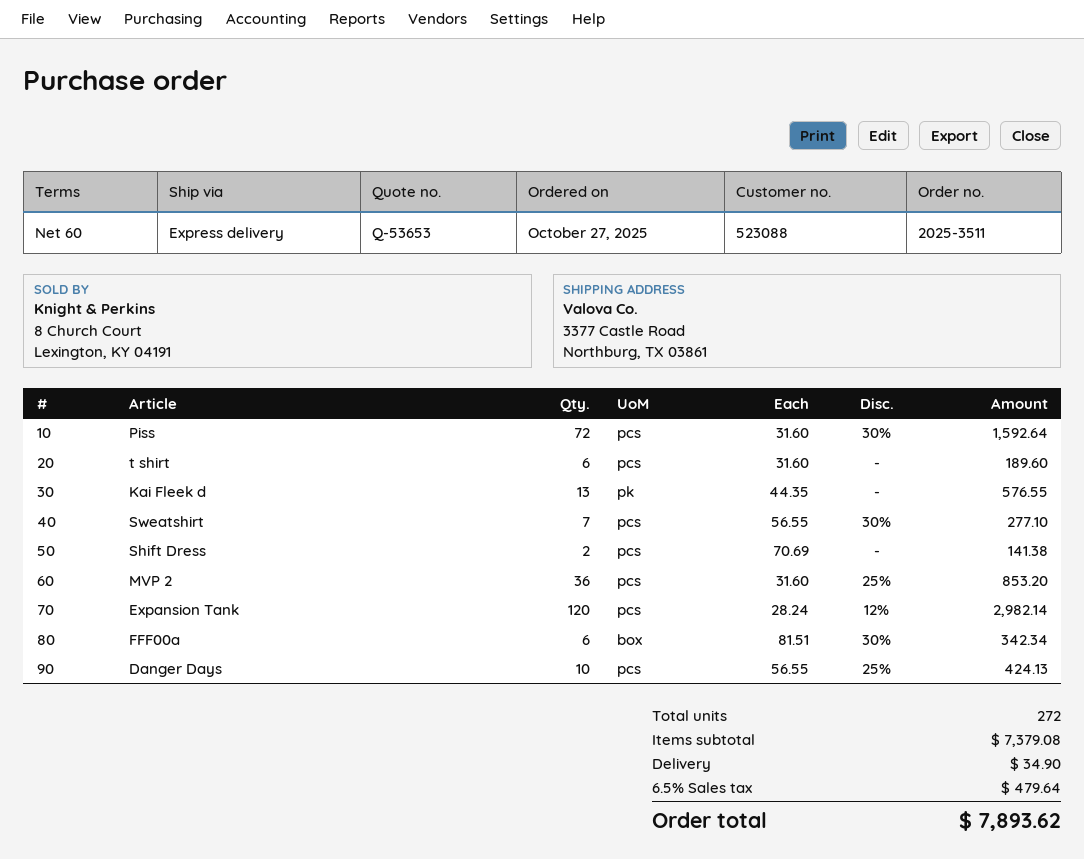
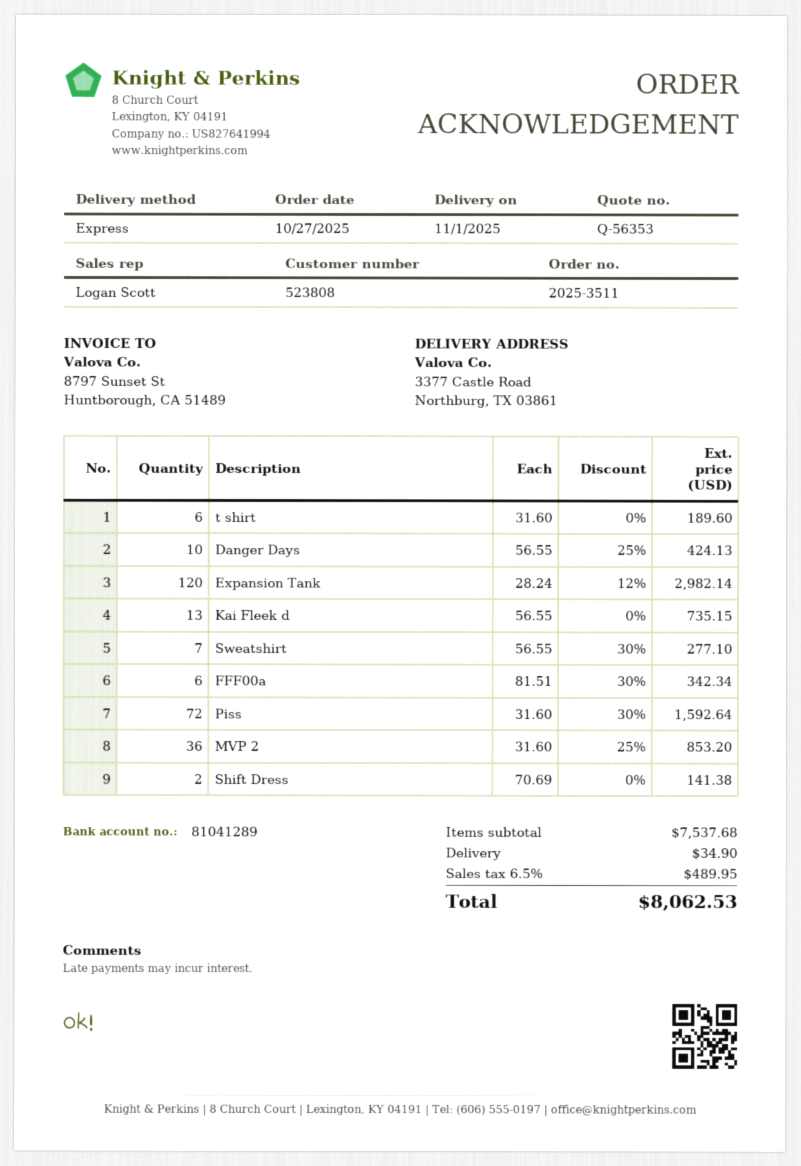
quote number: Q-53653 -> Q-56353
customer number: 523088 -> 523808
Kai Fleek d: 13 x 44.35 = 576.55 -> 13 x 56.55 = 735.15
subtotal: 7379.08 -> 7537.68
tax: 6.5% = 479.64 -> 6.5% = 489.95
total: 7893.62 -> 8062.53

